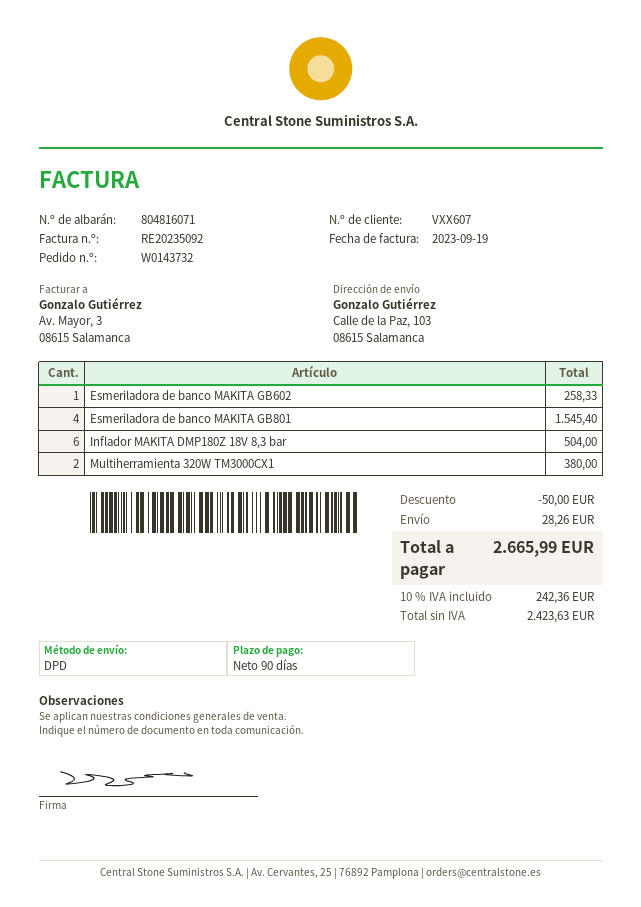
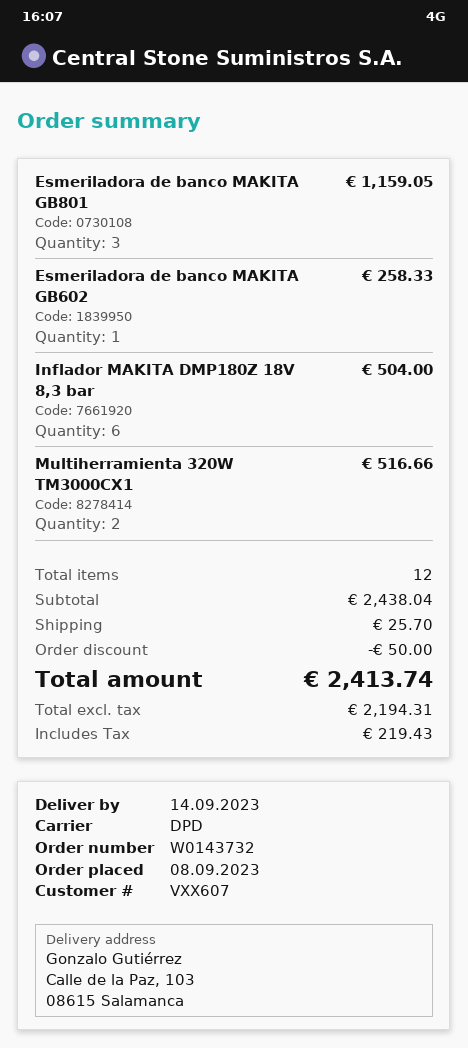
Esmeriladora de banco MAKITA GB801: 4 for 1545.40 -> 3 for 1159.05
Multiherramienta 320W TM3000CX1: 2 for 380.00 -> 2 for 516.66
shipping: 28.26 -> 25.70
net: 2423.63 -> 2194.31
tax: 242.36 -> 219.43
total: 2665.99 -> 2413.74

